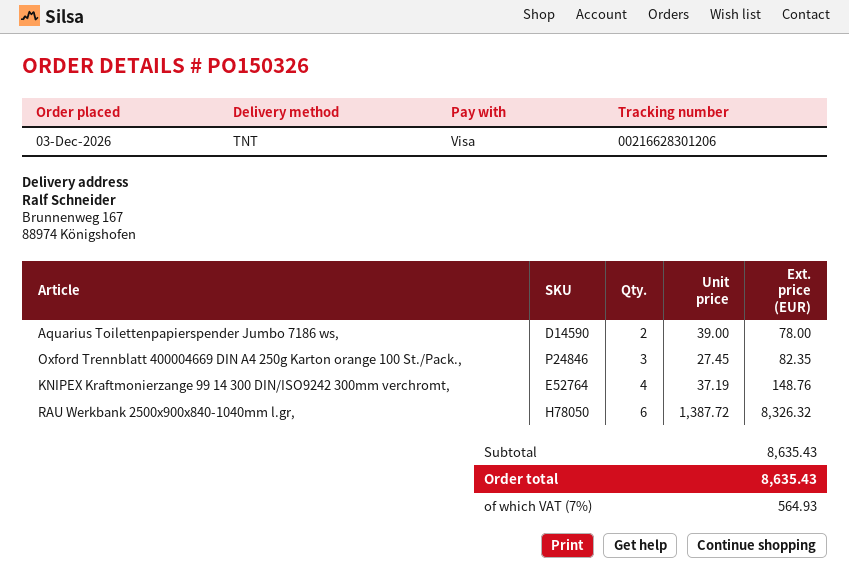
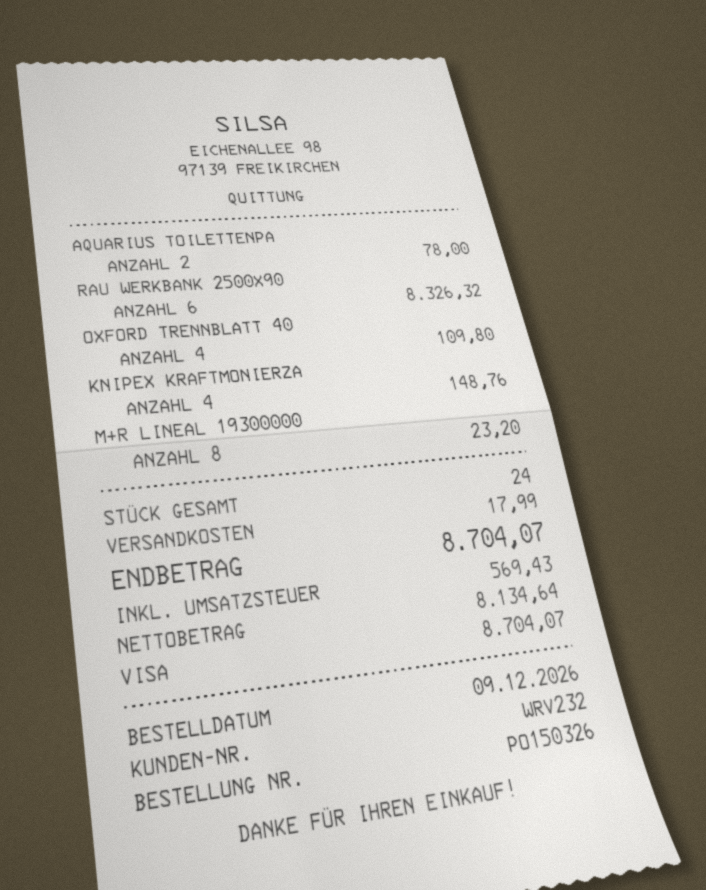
order date: 2026-12-03 -> 2026-12-09
Oxford Trennblatt 400004669 DIN A4 250g Karton orange 100 St./Pack.,: 3 for 82.35 -> 4 for 109.80
M+R LINEAL 19300000: none -> 8 for 23.20
shipping: none -> 17.99
tax: 564.93 -> 569.43
total: 8635.43 -> 8704.07

